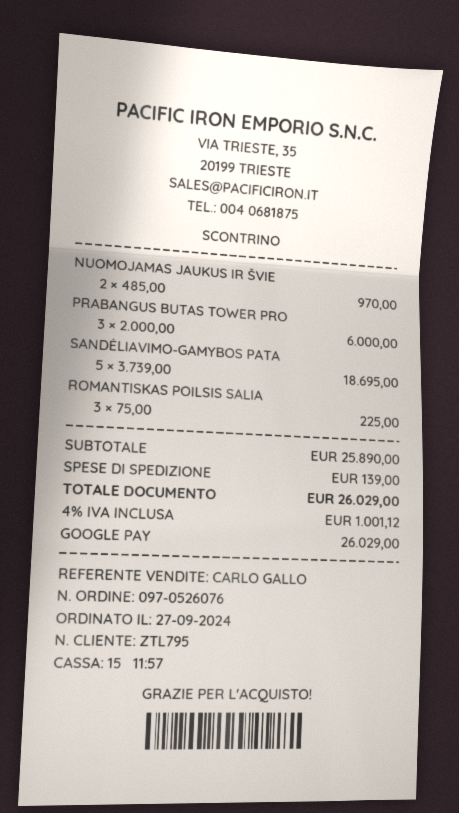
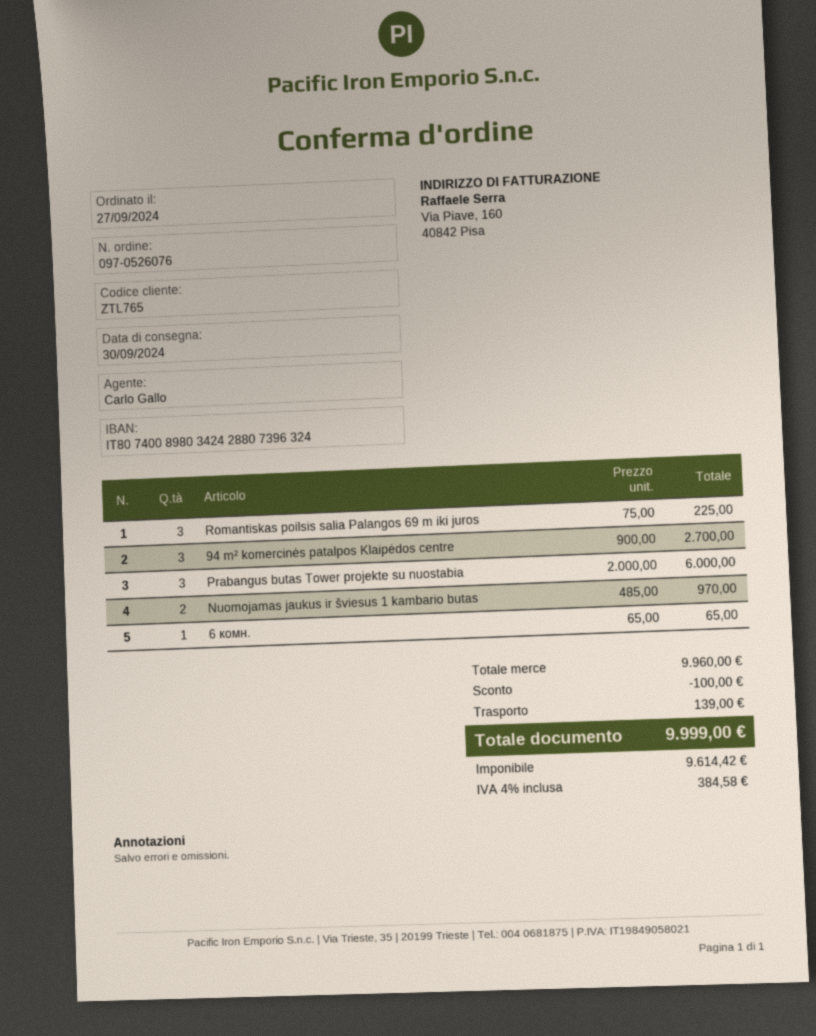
customer number: ZTL795 -> ZTL765
SANDĖLIAVIMO-GAMYBOS PATA: 5 x 3739.00 = 18695.00 -> none
94 m² komercinės patalpos Klaipėdos centre: none -> 3 x 900.00 = 2700.00
6 комн.: none -> 1 x 65.00 = 65.00
subtotal: 25890.00 -> 9960.00
discount: none -> 100.00
tax: 4% = 1001.12 -> 4% = 384.58
total: 26029.00 -> 9999.00

